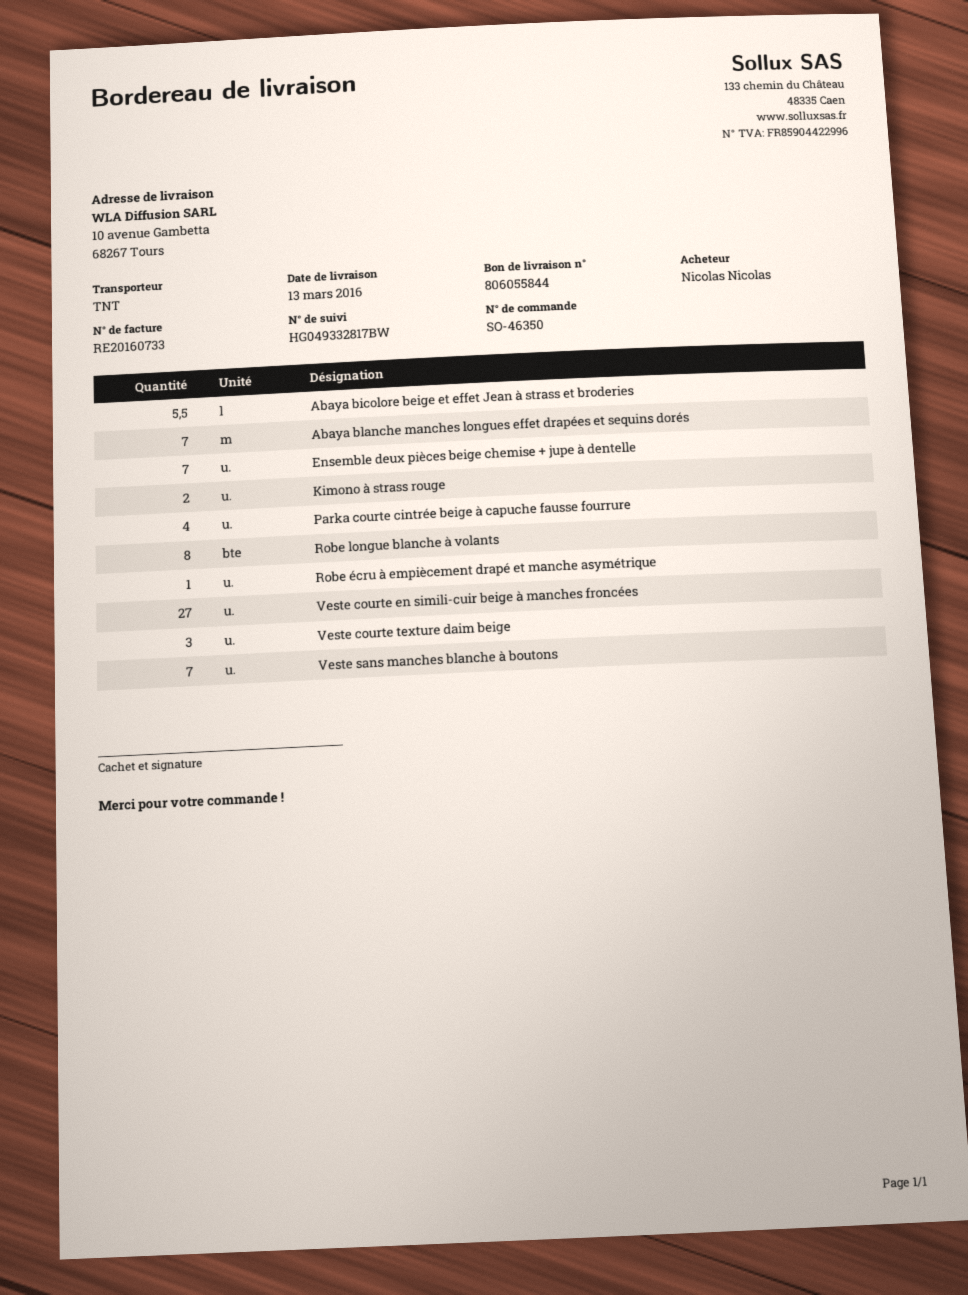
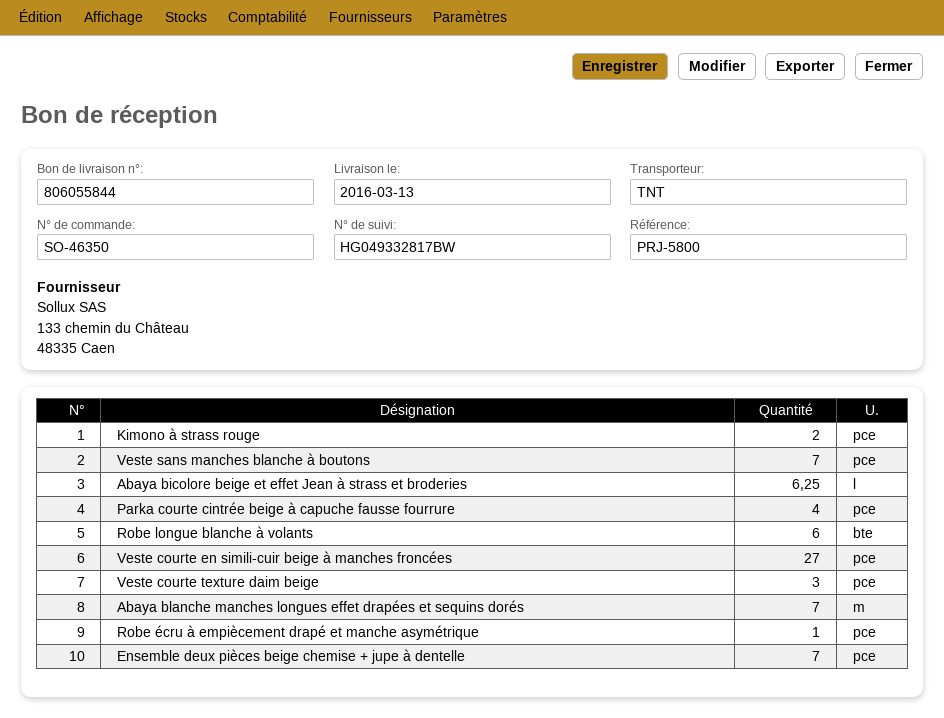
Abaya bicolore beige et effet Jean à strass et broderies: 5.5 -> 6.25
Robe longue blanche à volants: 8 -> 6

